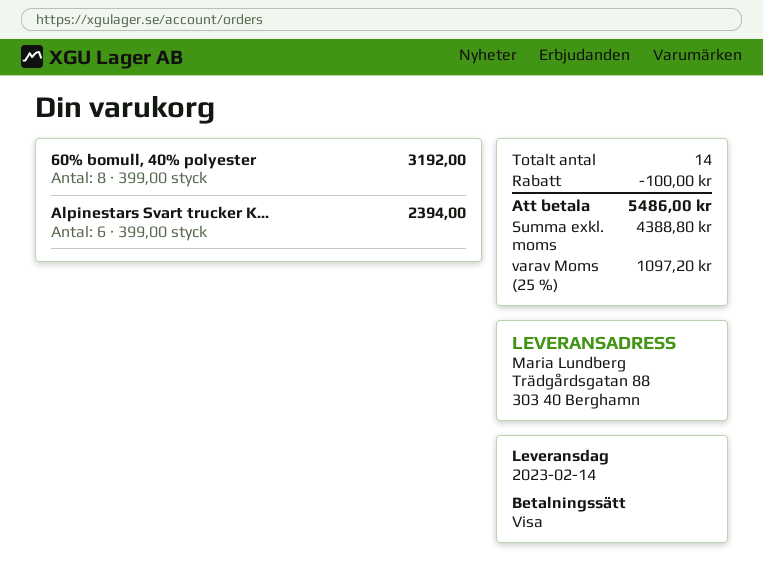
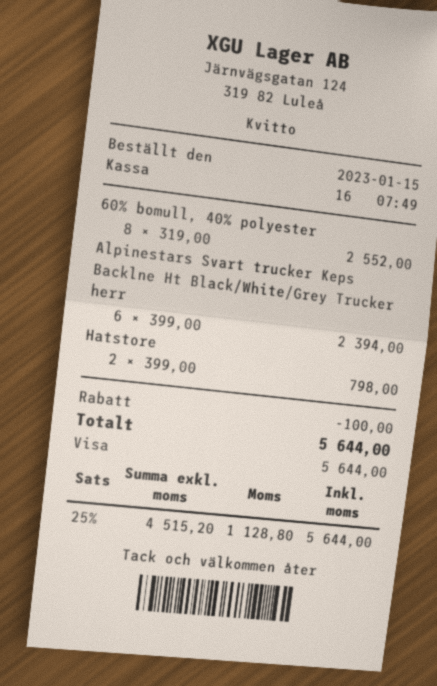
60% bomull, 40% polyester: 8 x 399.00 = 3192.00 -> 8 x 319.00 = 2552.00
Hatstore: none -> 2 x 399.00 = 798.00
net: 4388.80 -> 4515.20
tax: 25% = 1097.20 -> 25% = 1128.80
total: 5486.00 -> 5644.00

